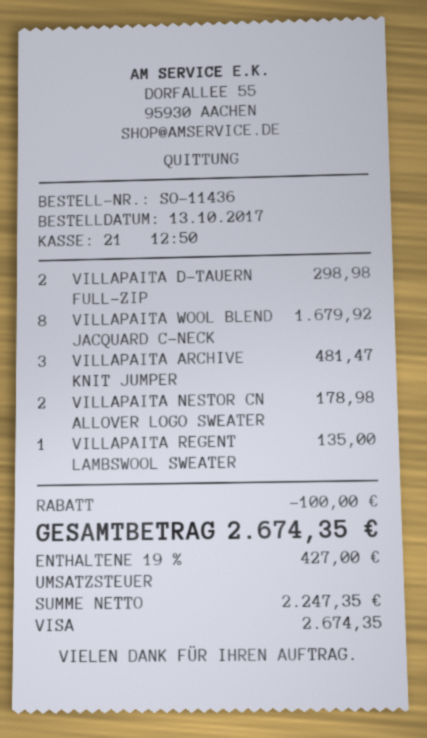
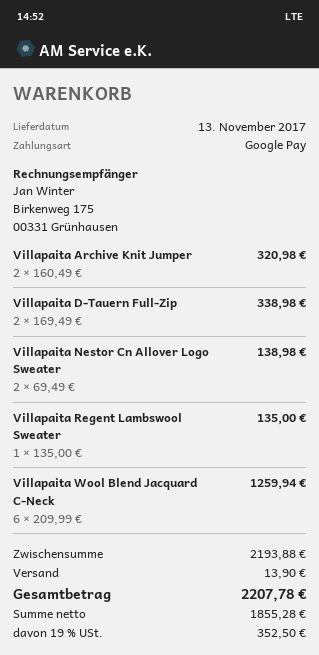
payment method: Visa -> Google Pay
VILLAPAITA D-TAUERN FULL-ZIP: 2 for 298.98 -> 2 for 338.98
VILLAPAITA WOOL BLEND JACQUARD C-NECK: 8 for 1679.92 -> 6 for 1259.94
VILLAPAITA ARCHIVE KNIT JUMPER: 3 for 481.47 -> 2 for 320.98
VILLAPAITA NESTOR CN ALLOVER LOGO SWEATER: 2 for 178.98 -> 2 for 138.98
discount: 100.00 -> none
shipping: none -> 13.90
net: 2247.35 -> 1855.28
tax: 19% = 427.00 -> 19% = 352.50
total: 2674.35 -> 2207.78

